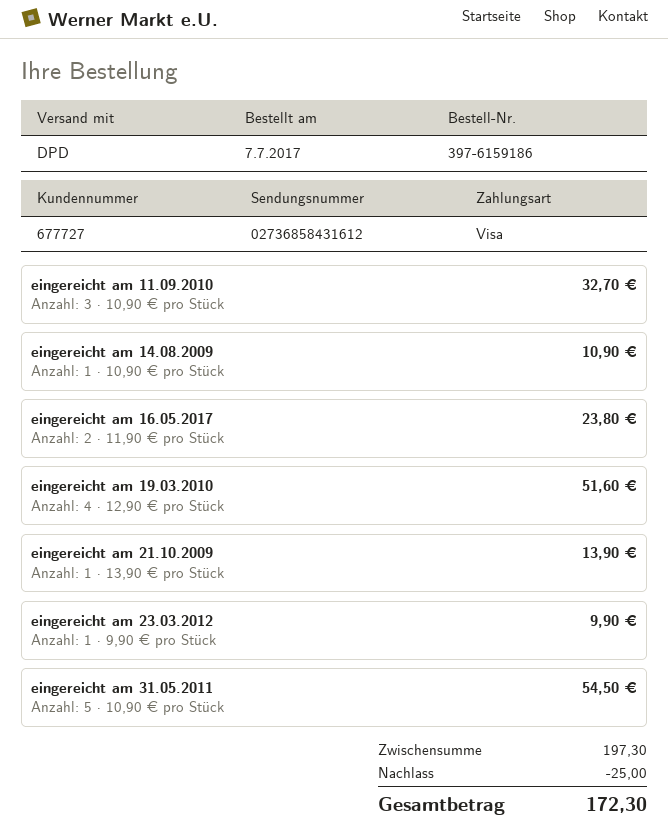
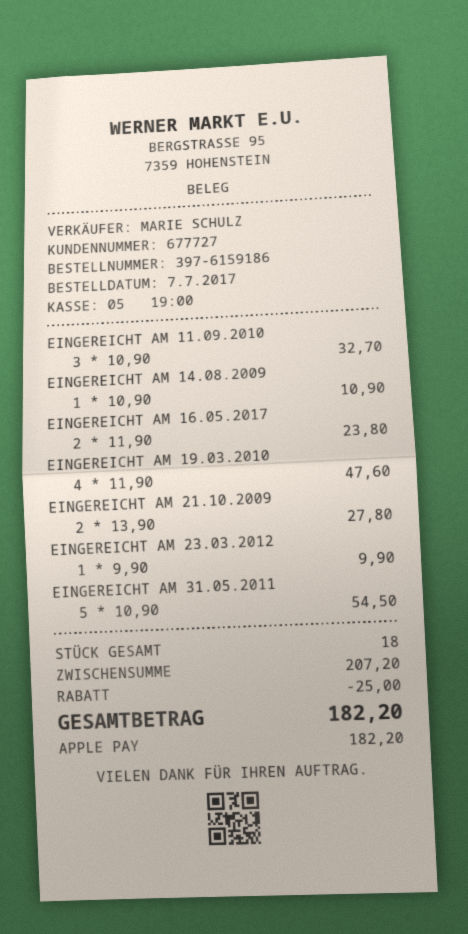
payment method: Visa -> Apple Pay
eingereicht am 19.03.2010: 4 x 12.90 = 51.60 -> 4 x 11.90 = 47.60
eingereicht am 21.10.2009: 1 x 13.90 = 13.90 -> 2 x 13.90 = 27.80
subtotal: 197.30 -> 207.20
total: 172.30 -> 182.20

